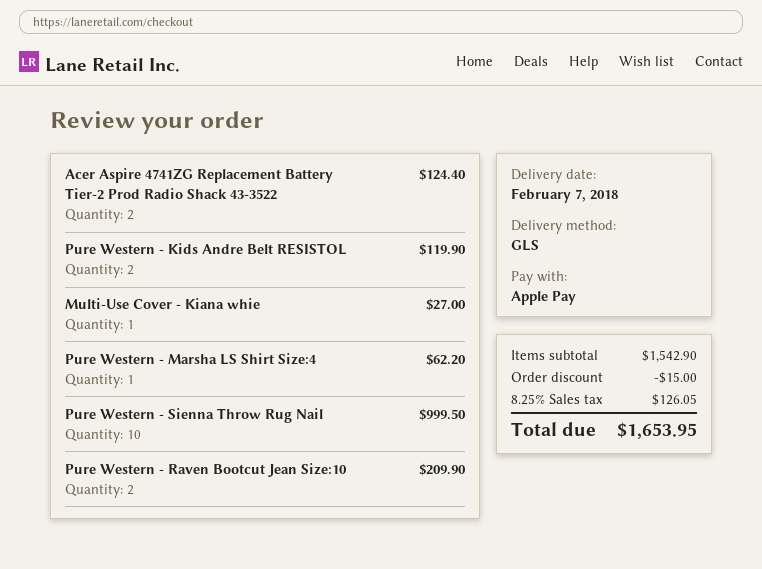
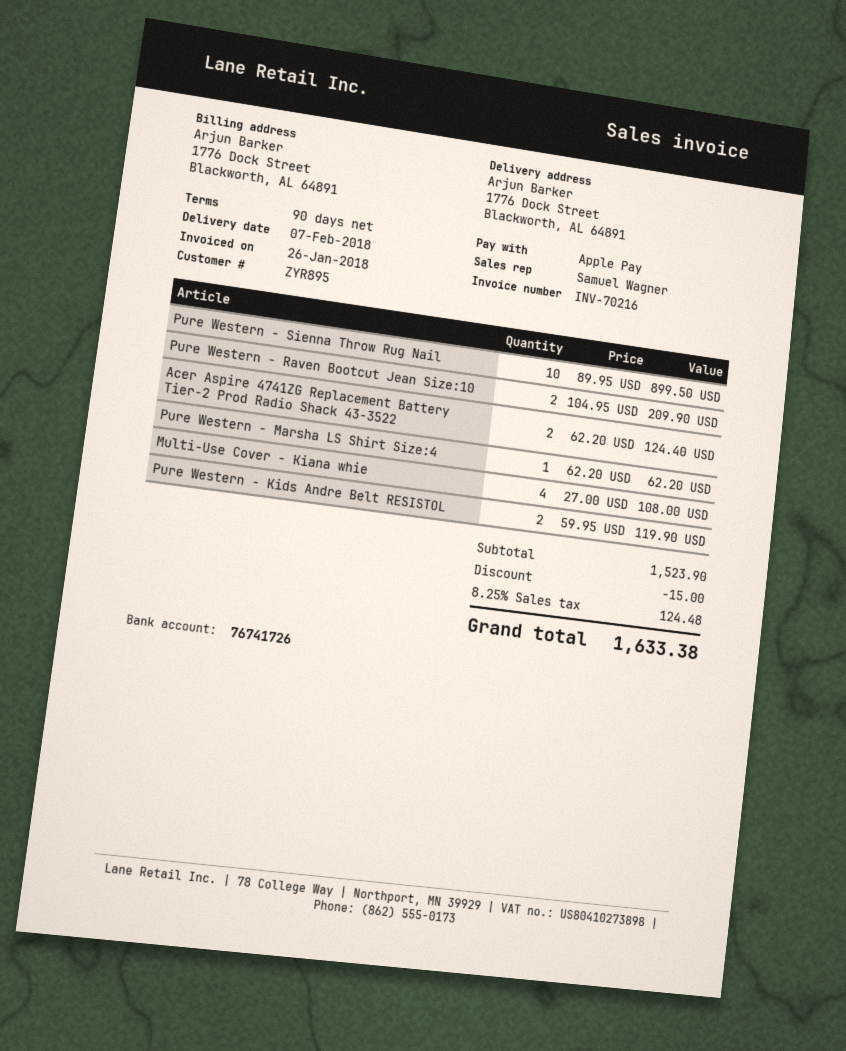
Multi-Use Cover - Kiana whie: 1 for 27.00 -> 4 for 108.00
Pure Western - Sienna Throw Rug Nail: 10 for 999.50 -> 10 for 899.50
subtotal: 1542.90 -> 1523.90
tax: 8.25% = 126.05 -> 8.25% = 124.48
total: 1653.95 -> 1633.38

